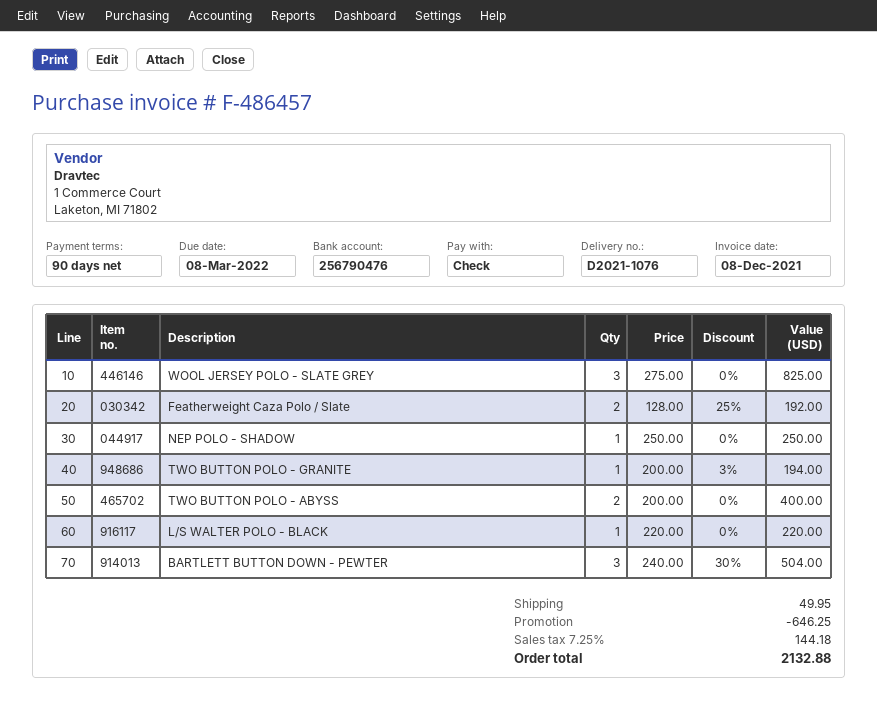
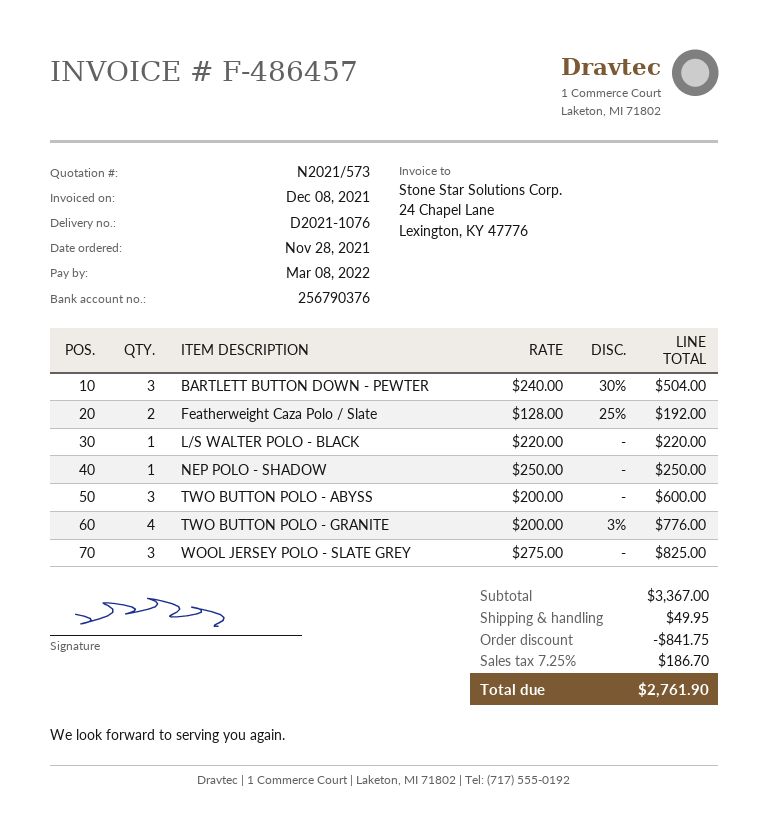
bank account: 256790476 -> 256790376
TWO BUTTON POLO - GRANITE: 1 x 200.00 - 3% = 194.00 -> 4 x 200.00 - 3% = 776.00
TWO BUTTON POLO - ABYSS: 2 x 200.00 = 400.00 -> 3 x 200.00 = 600.00
discount: 646.25 -> 841.75
tax: 7.25% = 144.18 -> 7.25% = 186.70
total: 2132.88 -> 2761.90

